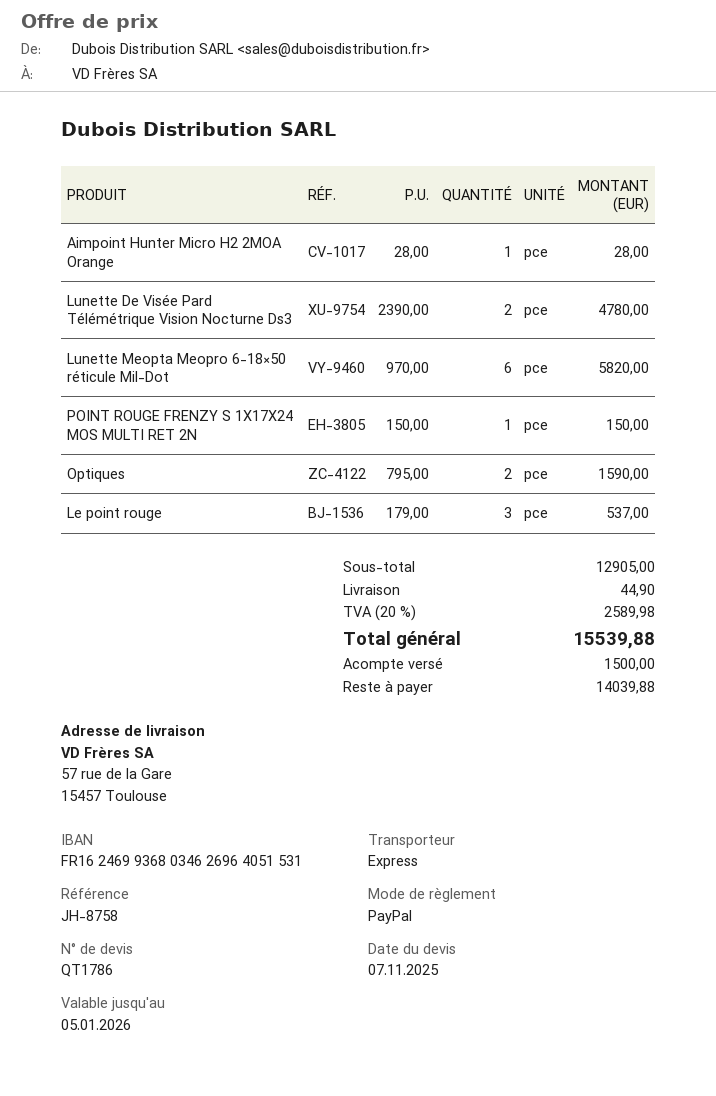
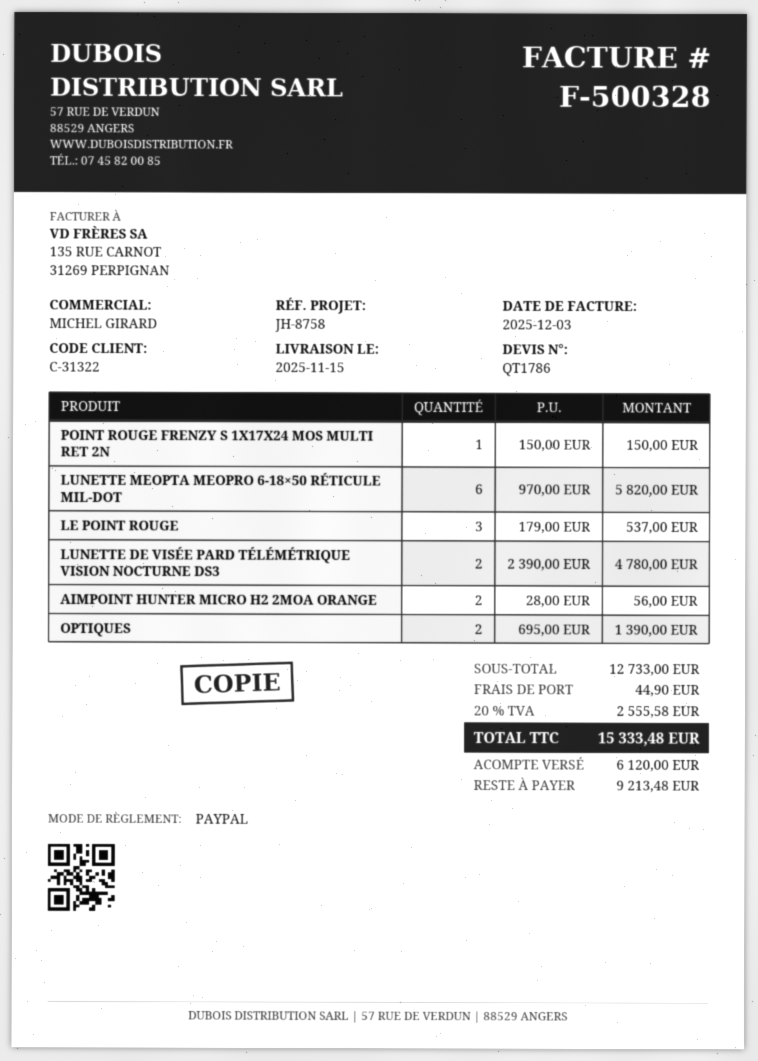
Aimpoint Hunter Micro H2 2MOA Orange: 1 x 28.00 = 28.00 -> 2 x 28.00 = 56.00
Optiques: 2 x 795.00 = 1590.00 -> 2 x 695.00 = 1390.00
subtotal: 12905.00 -> 12733.00
tax: 20% = 2589.98 -> 20% = 2555.58
total: 15539.88 -> 15333.48
deposit: 1500.00 -> 6120.00
balance: 14039.88 -> 9213.48

